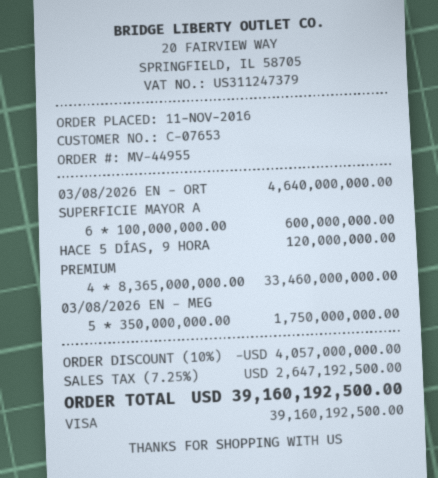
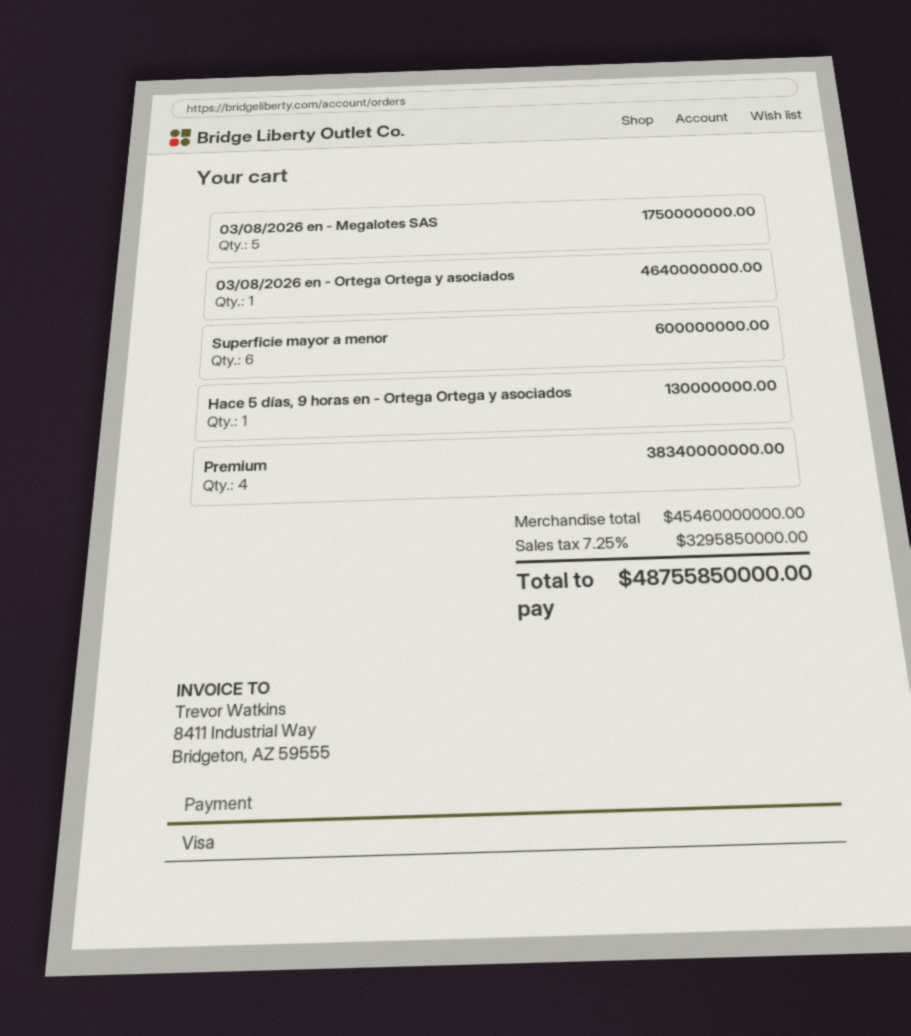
HACE 5 DÍAS, 9 HORA: 1 for 120000000.00 -> 1 for 130000000.00
PREMIUM: 4 for 33460000000.00 -> 4 for 38340000000.00
discount: 10% = 4057000000.00 -> none
tax: 7.25% = 2647192500.00 -> 7.25% = 3295850000.00
total: 39160192500.00 -> 48755850000.00

